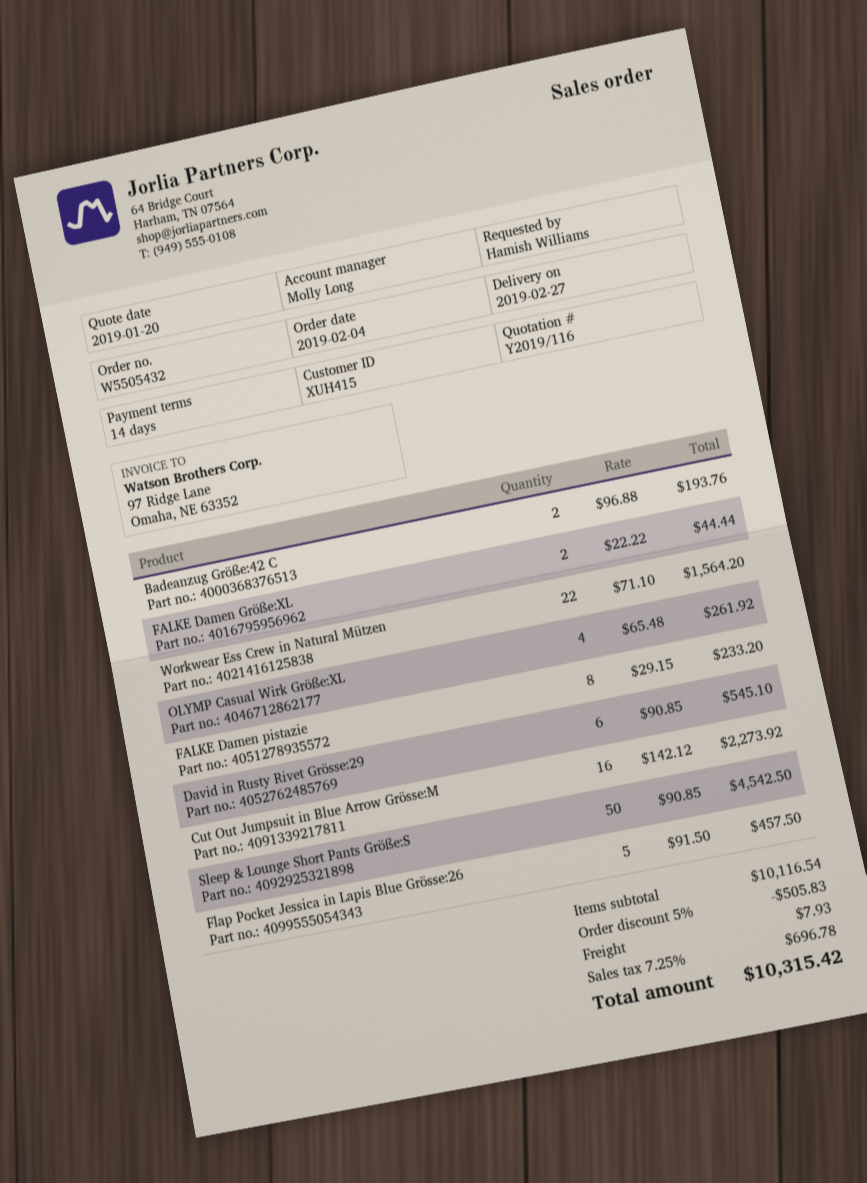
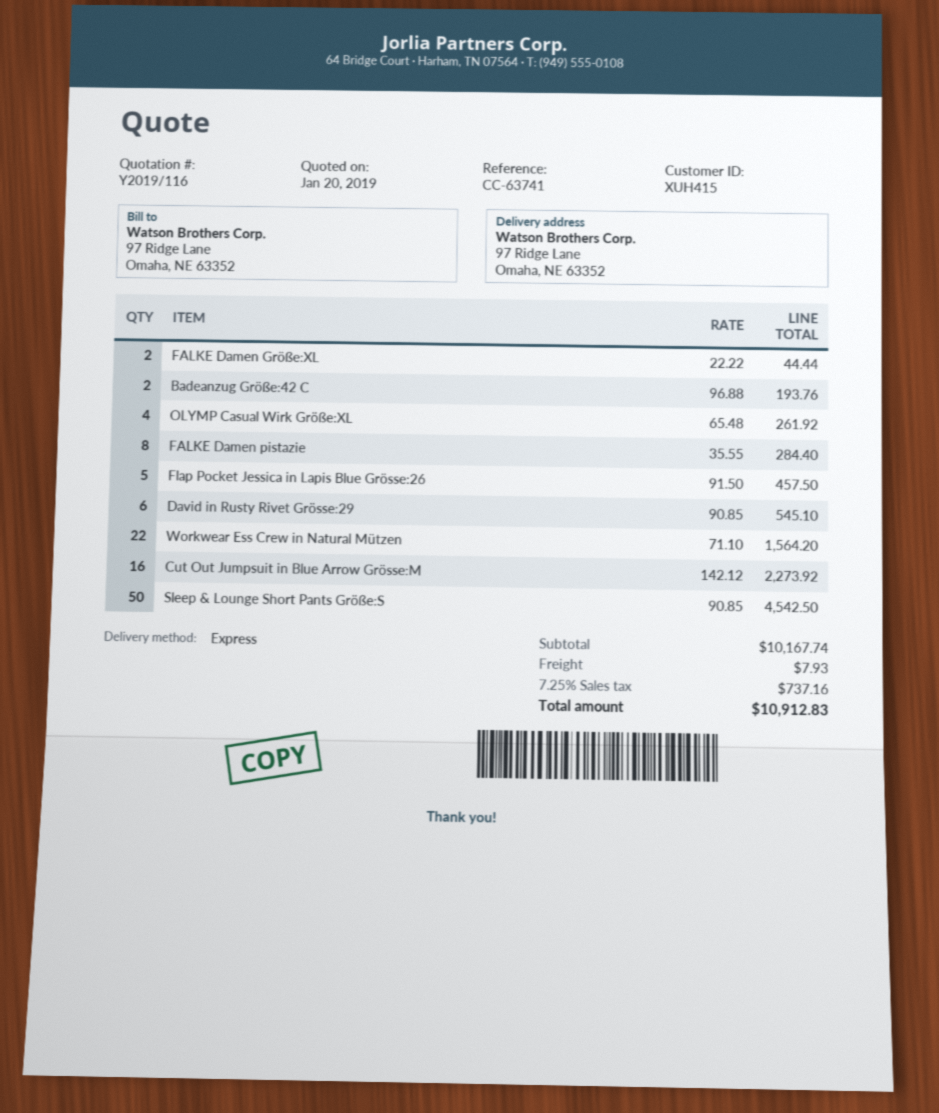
FALKE Damen pistazie: 8 x 29.15 = 233.20 -> 8 x 35.55 = 284.40
subtotal: 10116.54 -> 10167.74
discount: 5% = 505.83 -> none
tax: 7.25% = 696.78 -> 7.25% = 737.16
total: 10315.42 -> 10912.83

